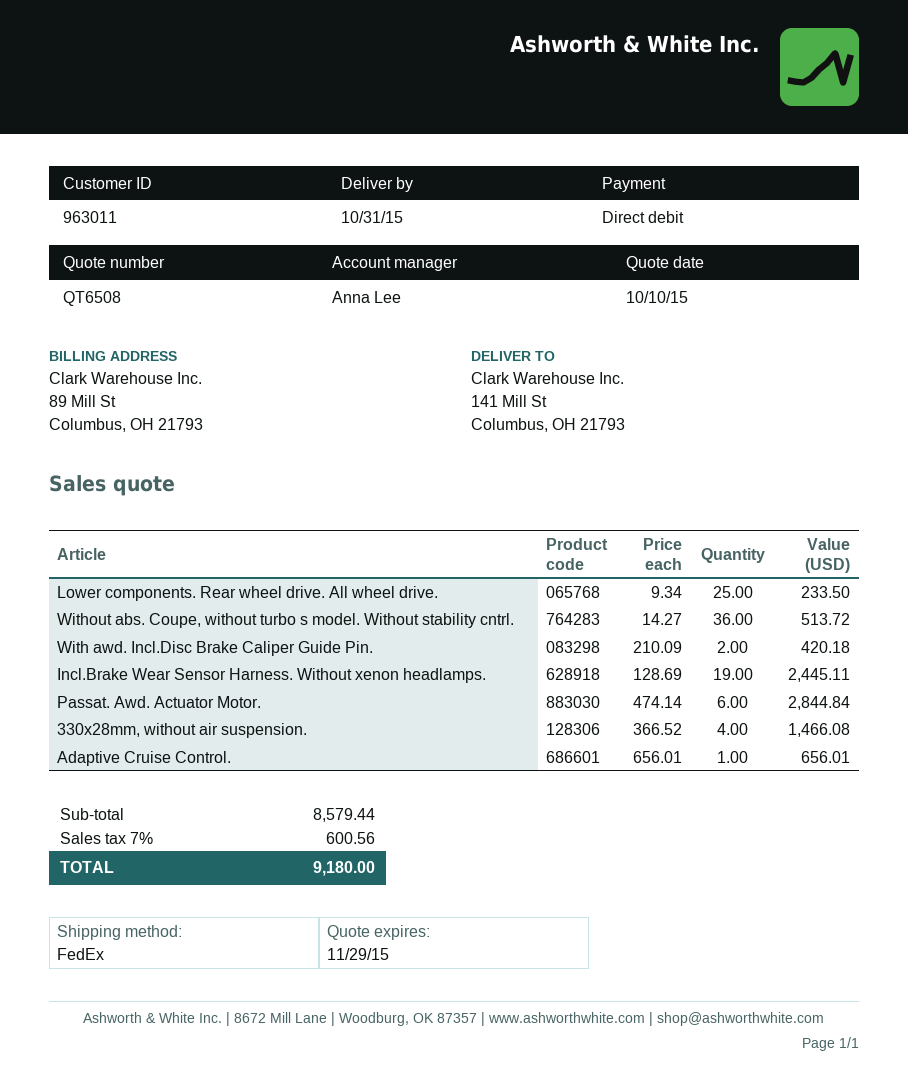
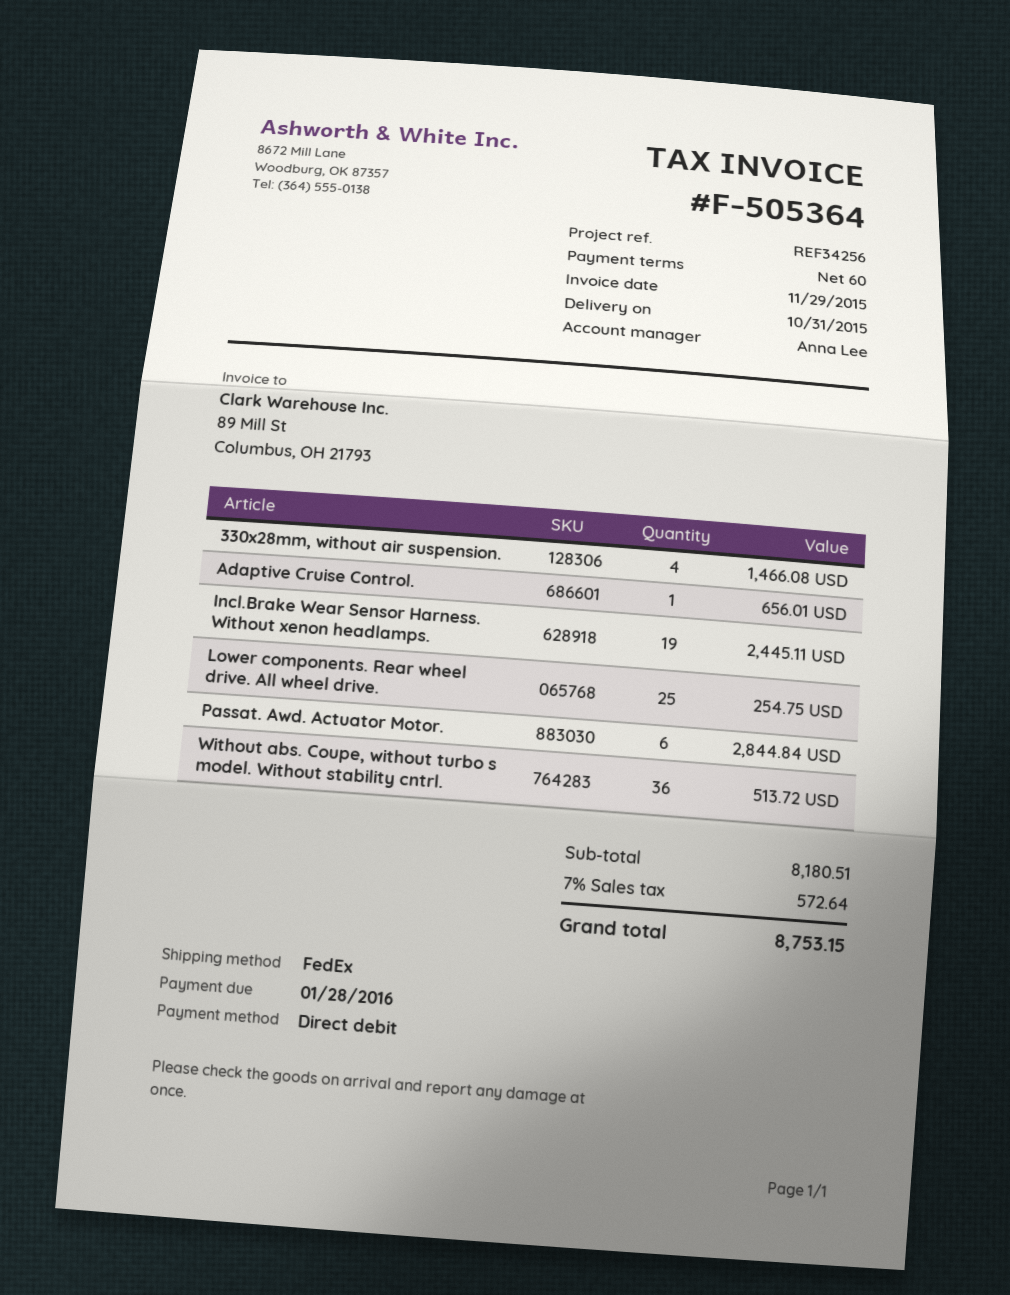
Lower components. Rear wheel drive. All wheel drive.: 25 for 233.50 -> 25 for 254.75
With awd. Incl.Disc Brake Caliper Guide Pin.: 2 for 420.18 -> none
subtotal: 8579.44 -> 8180.51
tax: 7% = 600.56 -> 7% = 572.64
total: 9180.00 -> 8753.15

